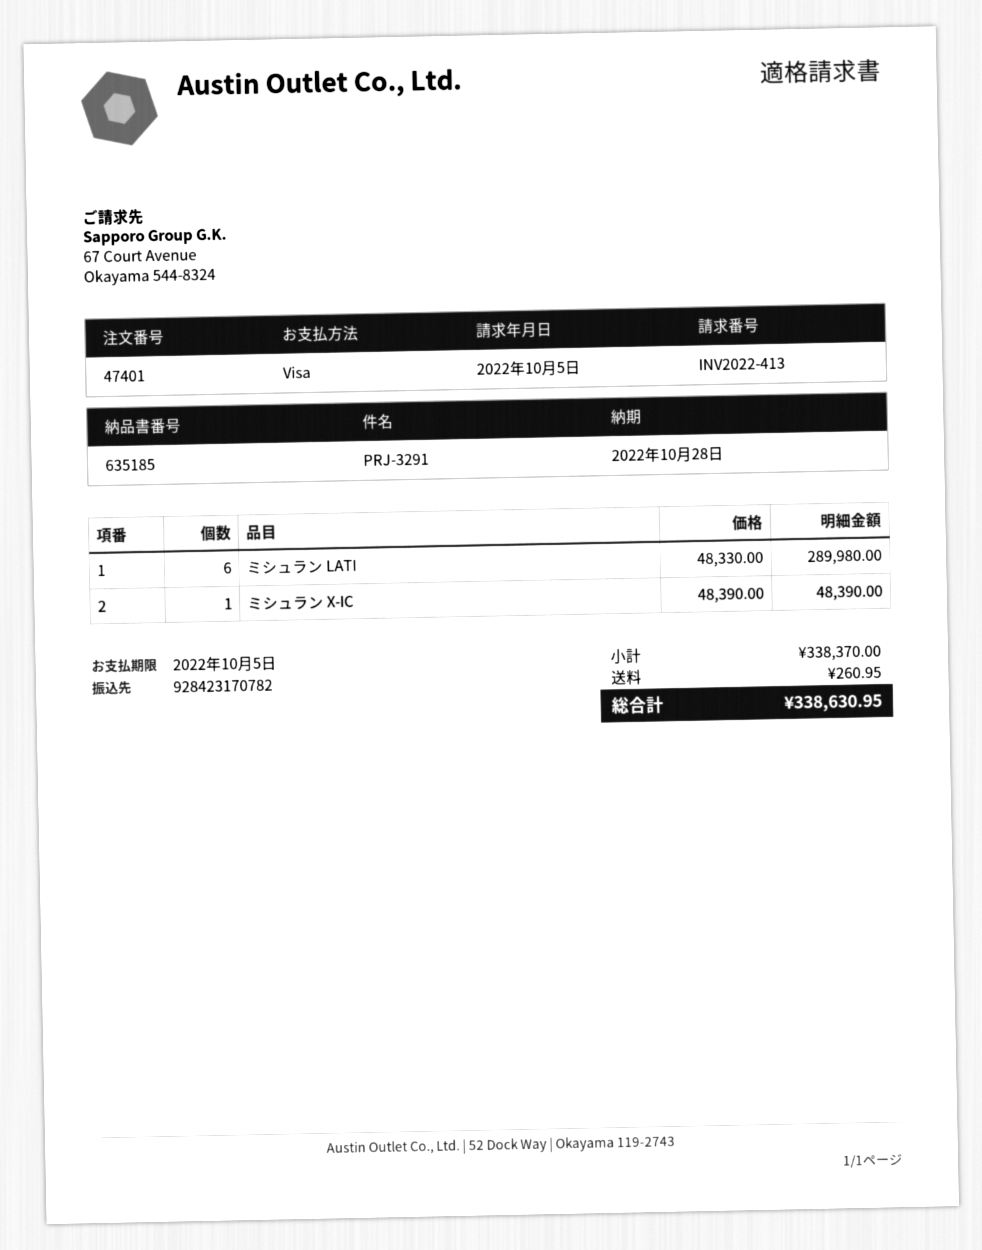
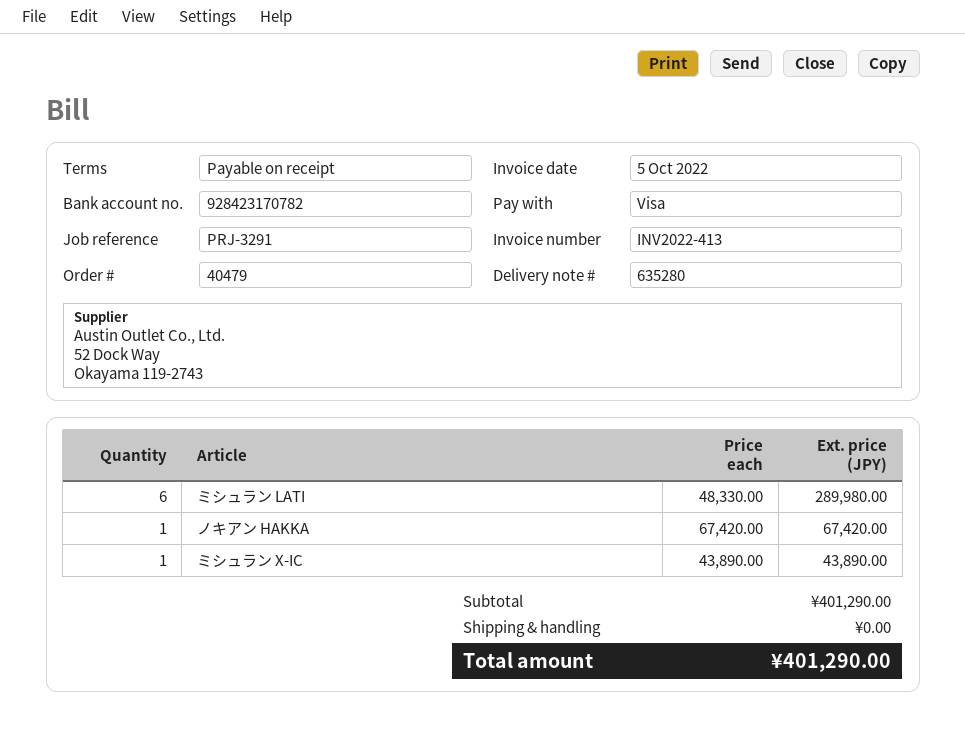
order number: 47401 -> 40479
delivery note number: 635185 -> 635280
ミシュラン X-IC: 1 x 48390.00 = 48390.00 -> 1 x 43890.00 = 43890.00
ノキアン HAKKA: none -> 1 x 67420.00 = 67420.00
subtotal: 338370.00 -> 401290.00
shipping: 260.95 -> 0.00
total: 338630.95 -> 401290.00

